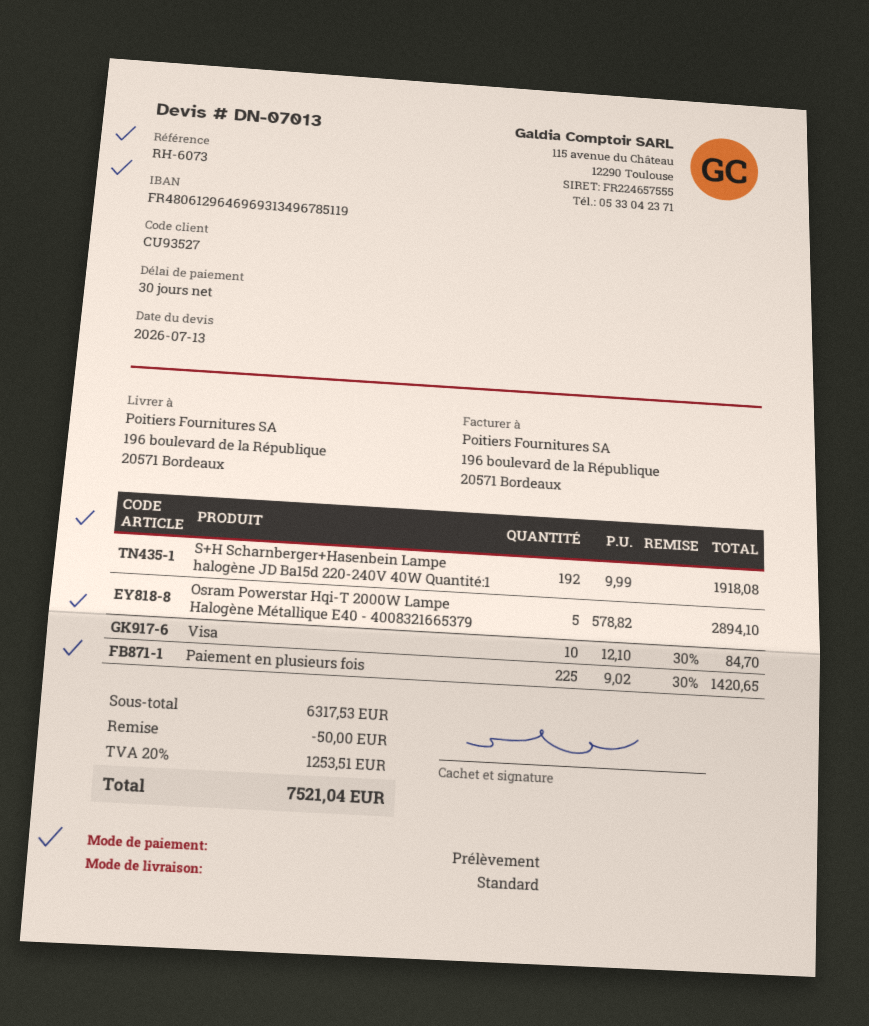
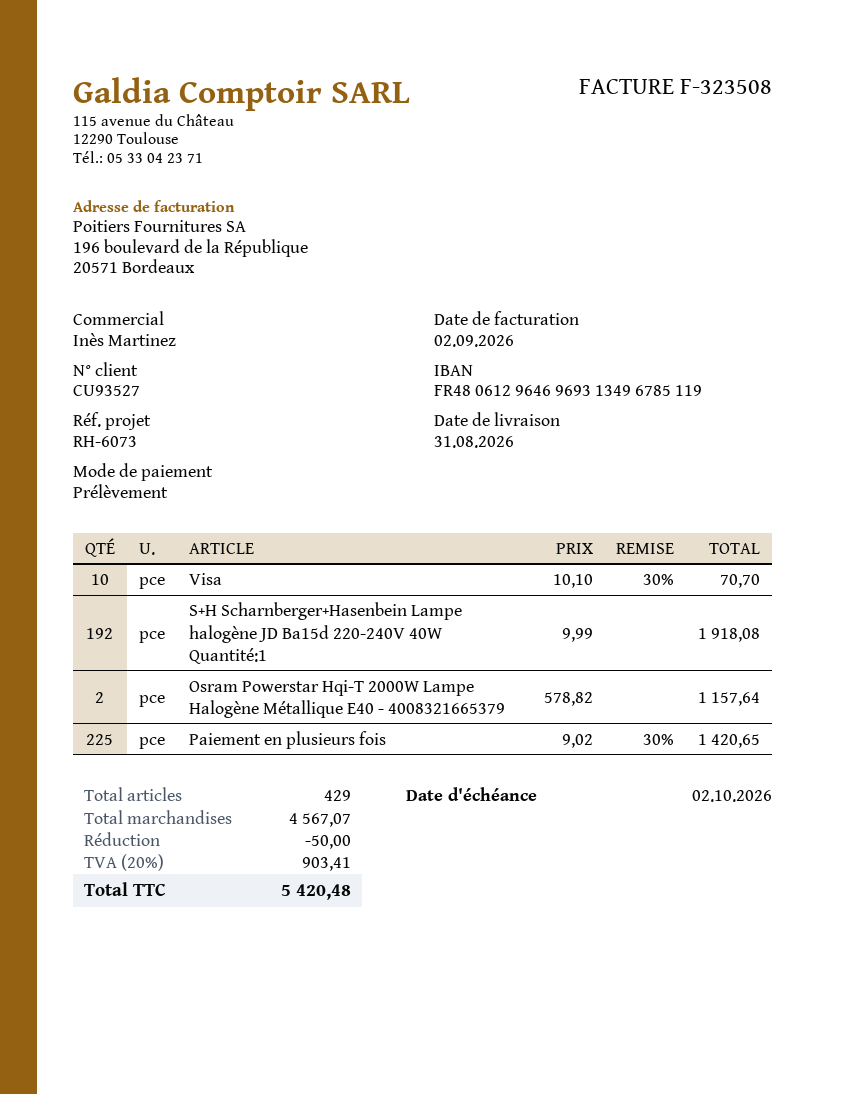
Osram Powerstar Hqi-T 2000W Lampe Halogène Métallique E40 - 4008321665379: 5 x 578.82 = 2894.10 -> 2 x 578.82 = 1157.64
Visa: 10 x 12.10 - 30% = 84.70 -> 10 x 10.10 - 30% = 70.70
subtotal: 6317.53 -> 4567.07
tax: 20% = 1253.51 -> 20% = 903.41
total: 7521.04 -> 5420.48

